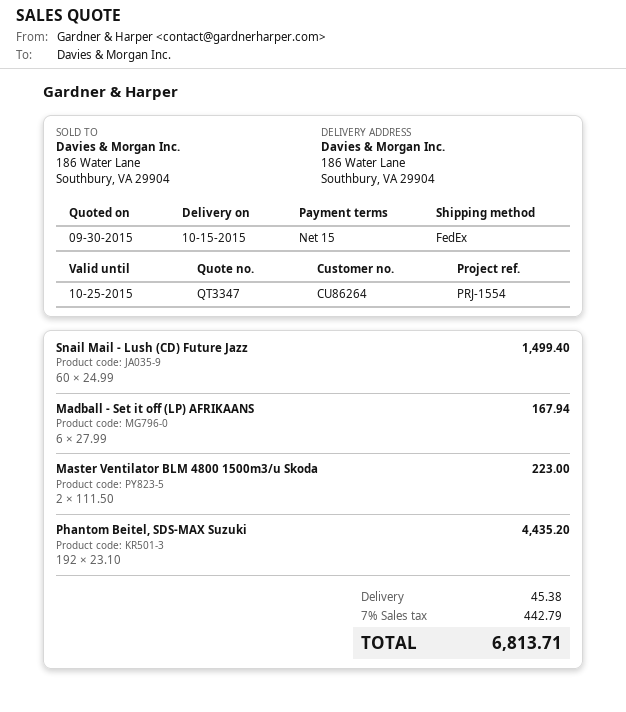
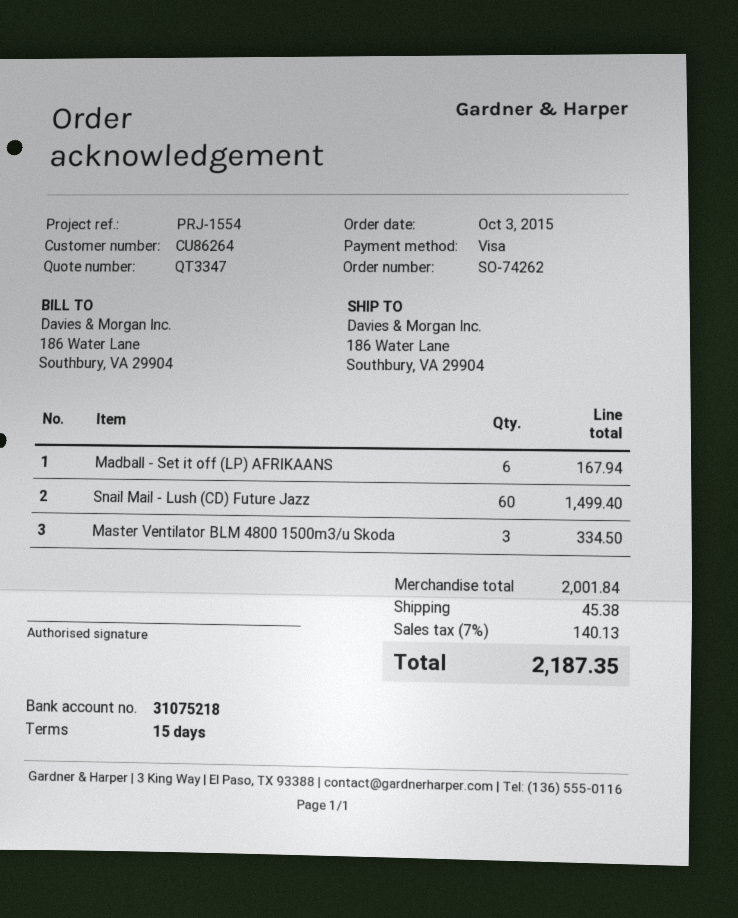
Master Ventilator BLM 4800 1500m3/u Skoda: 2 for 223.00 -> 3 for 334.50
Phantom Beitel, SDS-MAX Suzuki: 192 for 4435.20 -> none
tax: 7% = 442.79 -> 7% = 140.13
total: 6813.71 -> 2187.35

